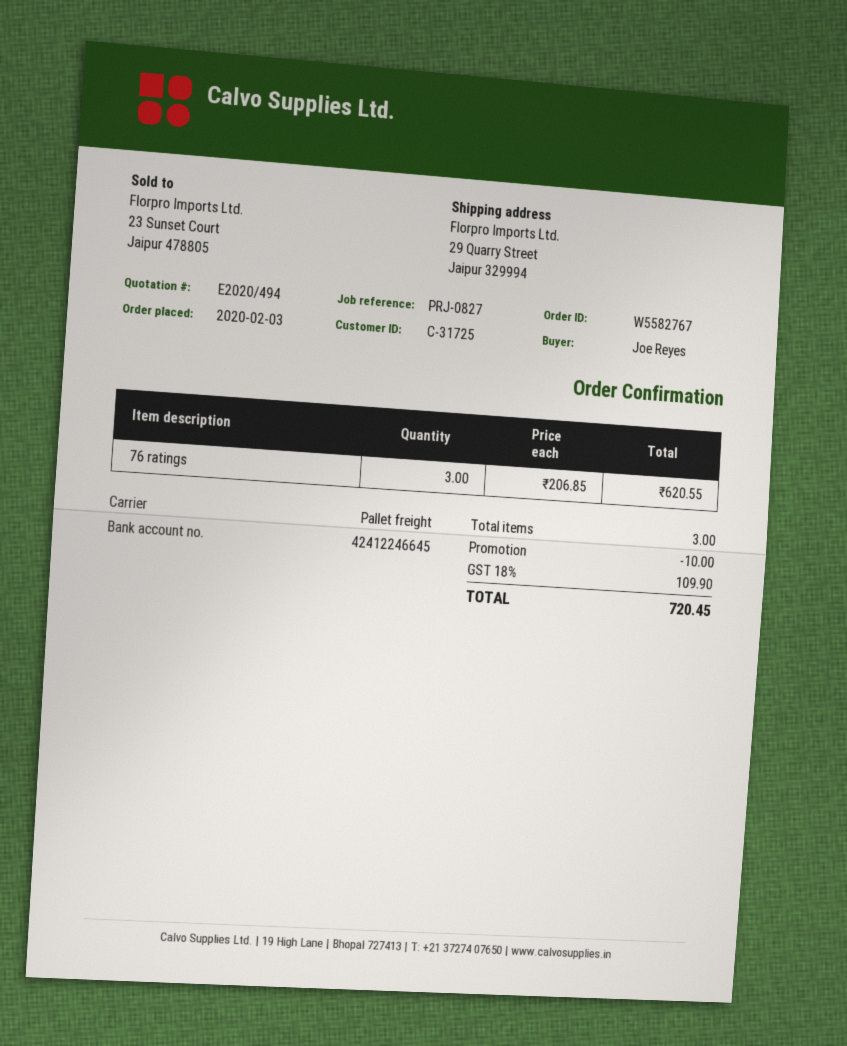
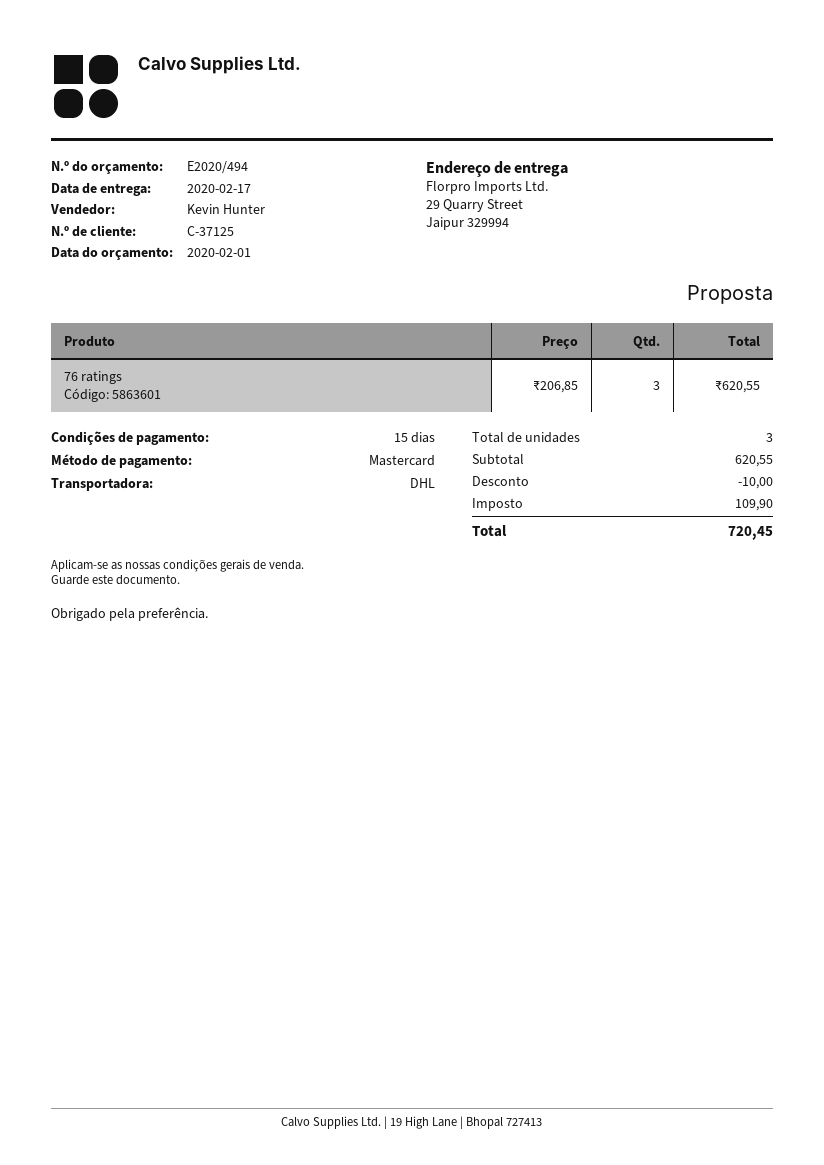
customer number: C-31725 -> C-37125
shipping method: pallet freight -> DHL

